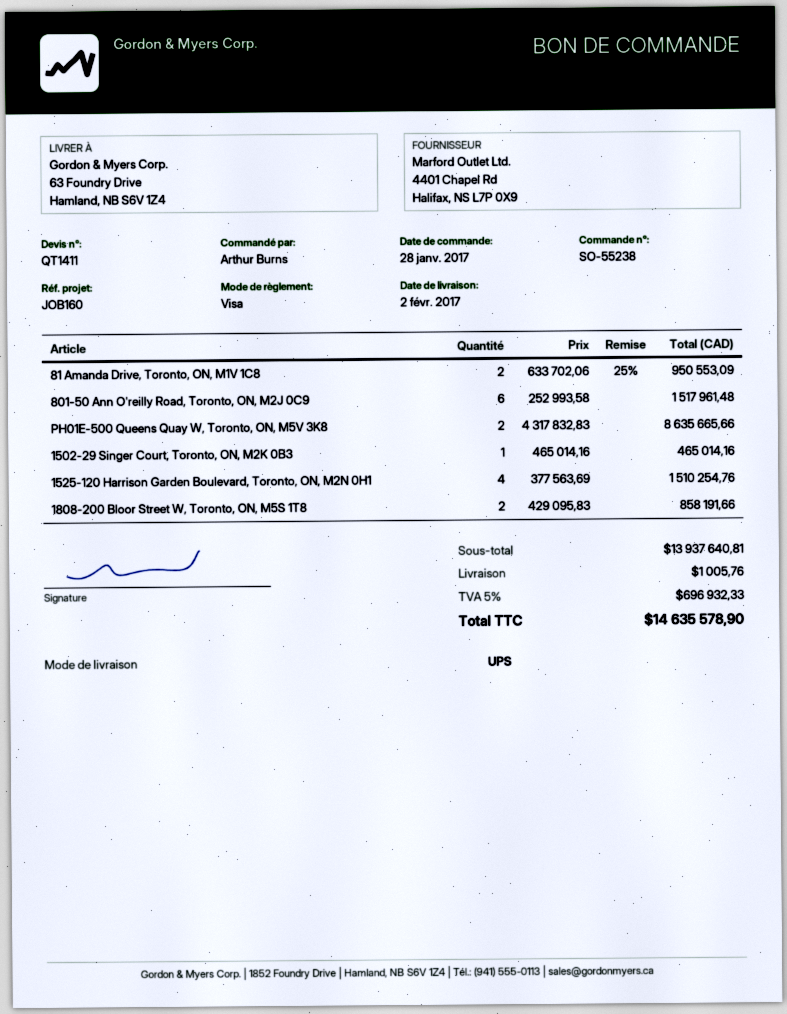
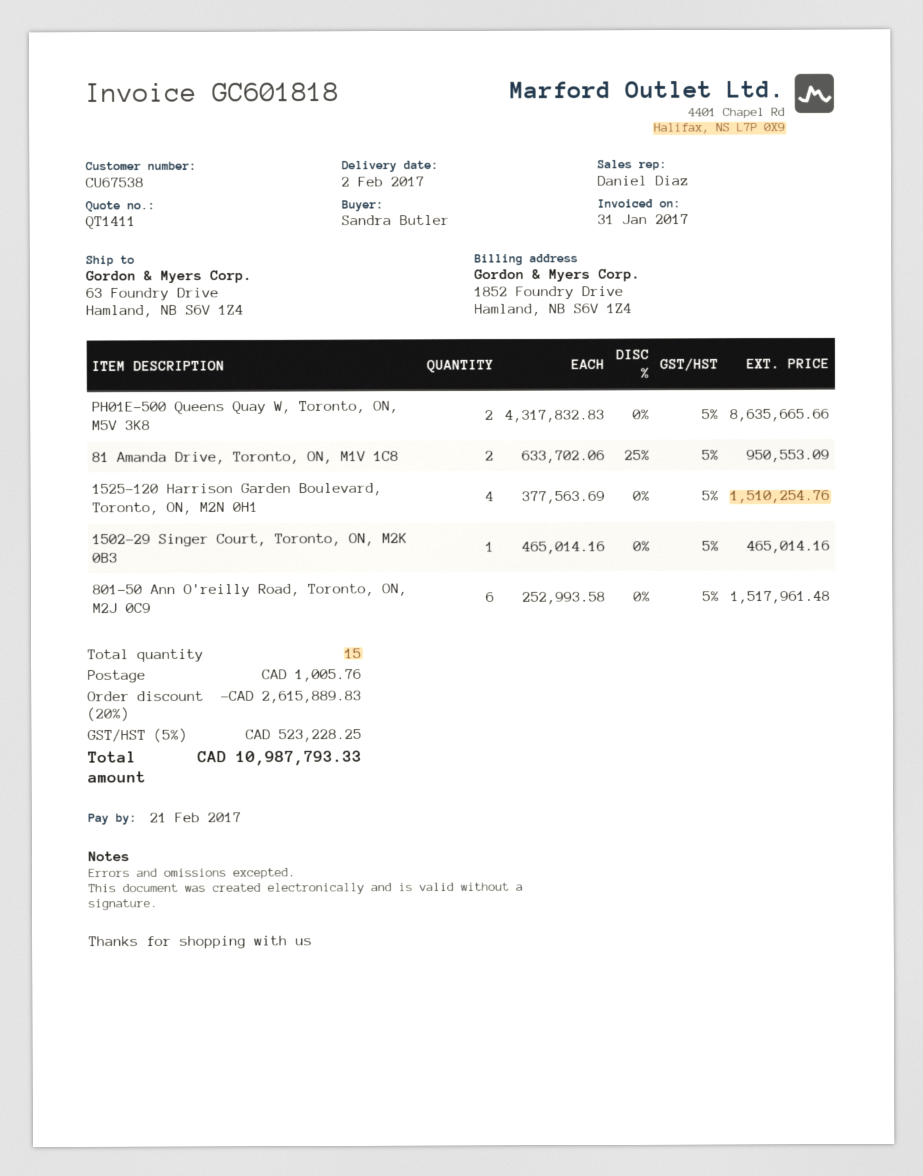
ordered by: Arthur Burns -> Sandra Butler
1808-200 Bloor Street W, Toronto, ON, M5S 1T8: 2 x 429095.83 = 858191.66 -> none
discount: none -> 20% = 2615889.83
tax: 5% = 696932.33 -> 5% = 523228.25
total: 14635578.90 -> 10987793.33

